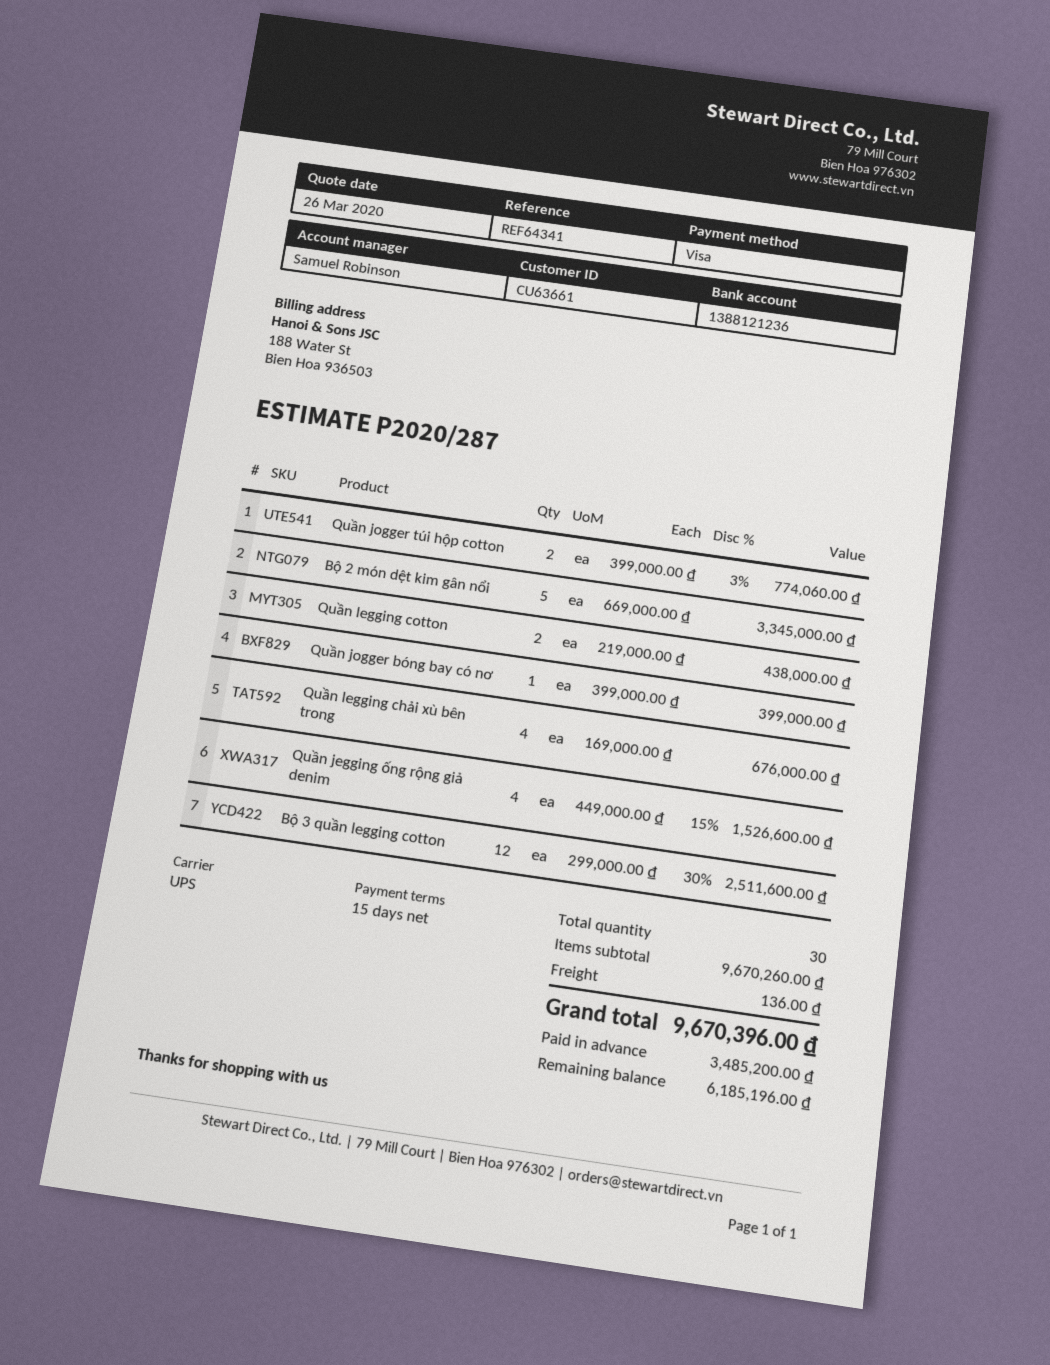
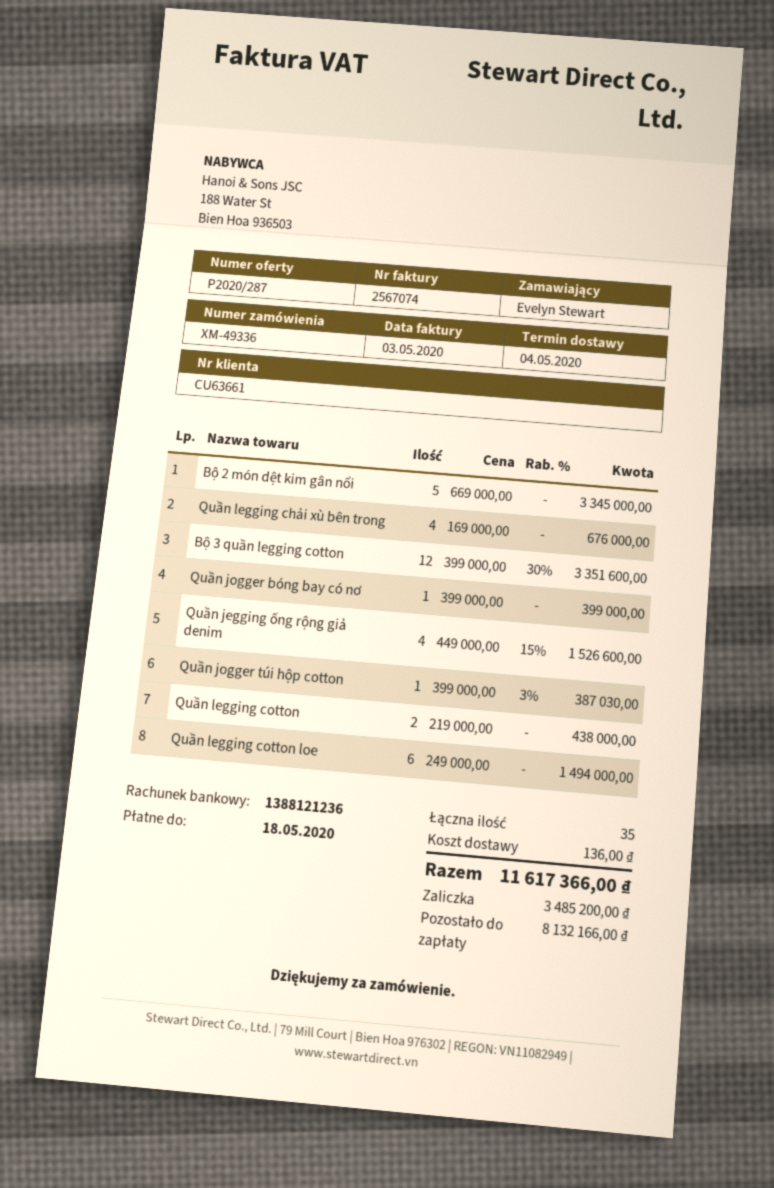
Quần jogger túi hộp cotton: 2 x 399000.00 - 3% = 774060.00 -> 1 x 399000.00 - 3% = 387030.00
Bộ 3 quần legging cotton: 12 x 299000.00 - 30% = 2511600.00 -> 12 x 399000.00 - 30% = 3351600.00
Quần legging cotton loe: none -> 6 x 249000.00 = 1494000.00
total quantity: 30 -> 35
total: 9670396.00 -> 11617366.00
balance: 6185196.00 -> 8132166.00

